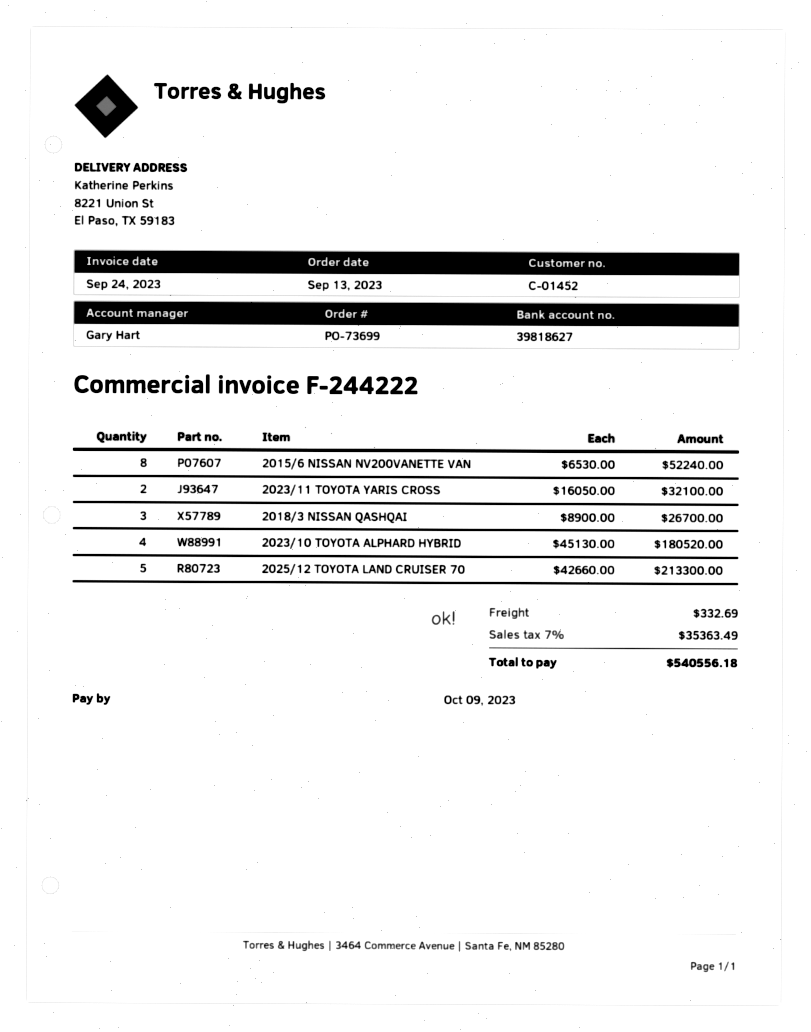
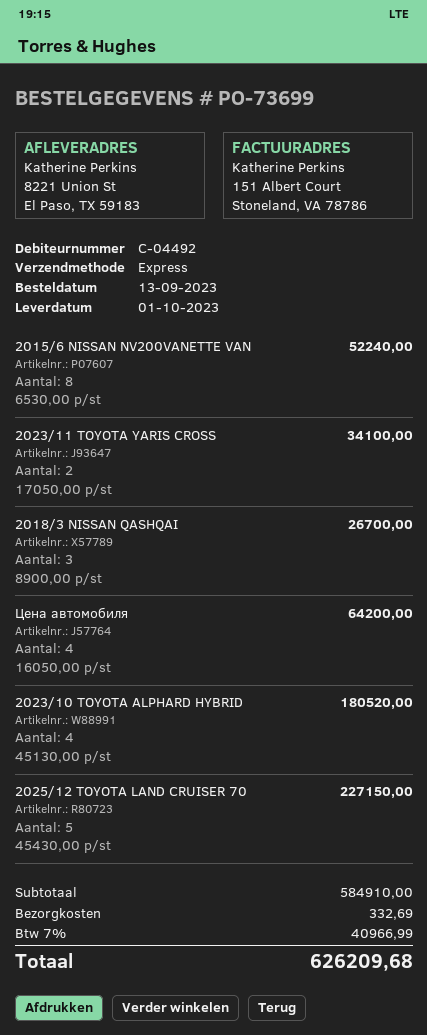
customer number: C-01452 -> C-04492
2023/11 TOYOTA YARIS CROSS: 2 x 16050.00 = 32100.00 -> 2 x 17050.00 = 34100.00
2025/12 TOYOTA LAND CRUISER 70: 5 x 42660.00 = 213300.00 -> 5 x 45430.00 = 227150.00
Цена автомобиля: none -> 4 x 16050.00 = 64200.00
tax: 7% = 35363.49 -> 7% = 40966.99
total: 540556.18 -> 626209.68

